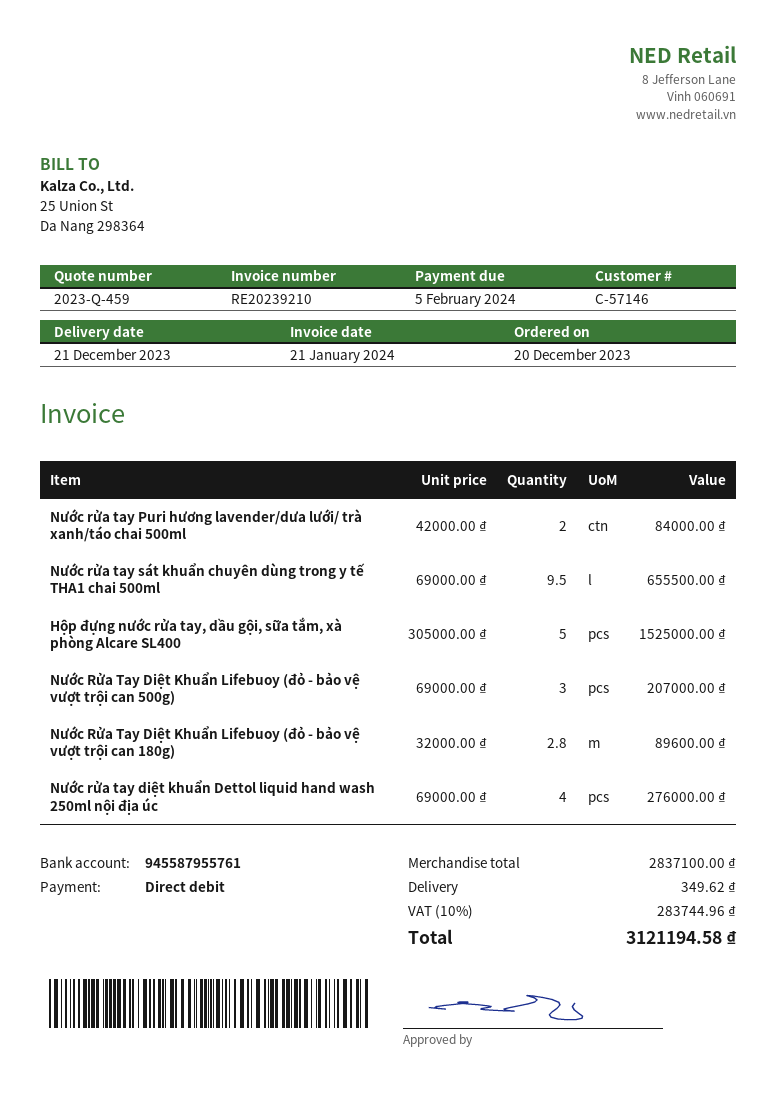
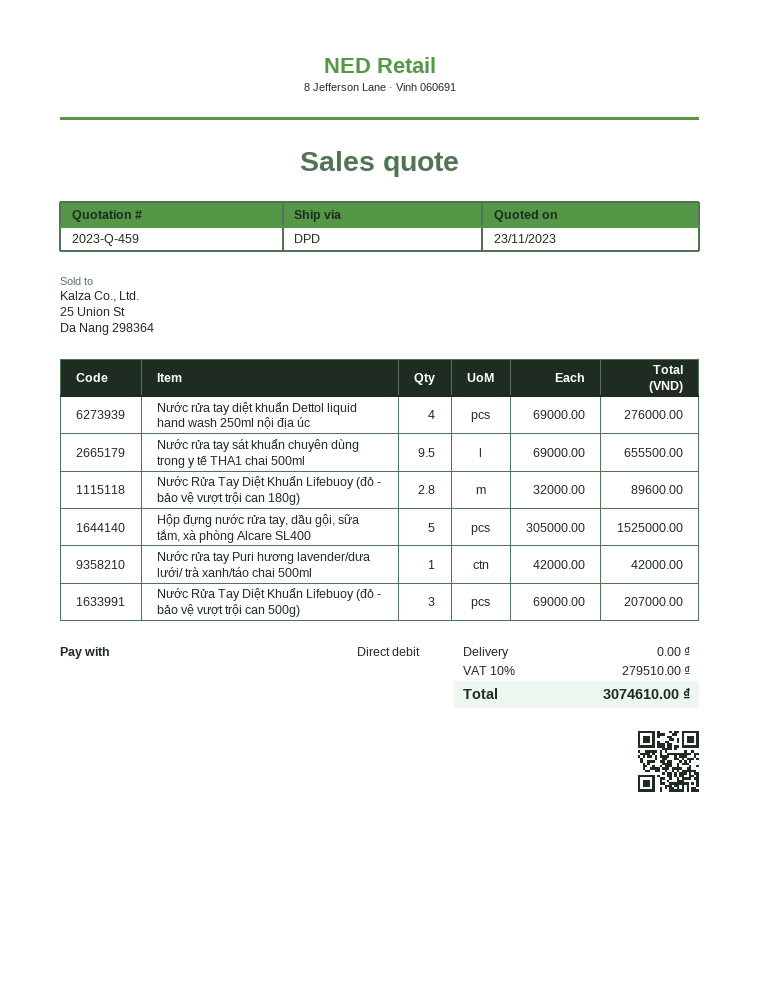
Nước rửa tay Puri hương lavender/dưa lưới/ trà xanh/táo chai 500ml: 2 x 42000.00 = 84000.00 -> 1 x 42000.00 = 42000.00
shipping: 349.62 -> 0.00
tax: 10% = 283744.96 -> 10% = 279510.00
total: 3121194.58 -> 3074610.00

